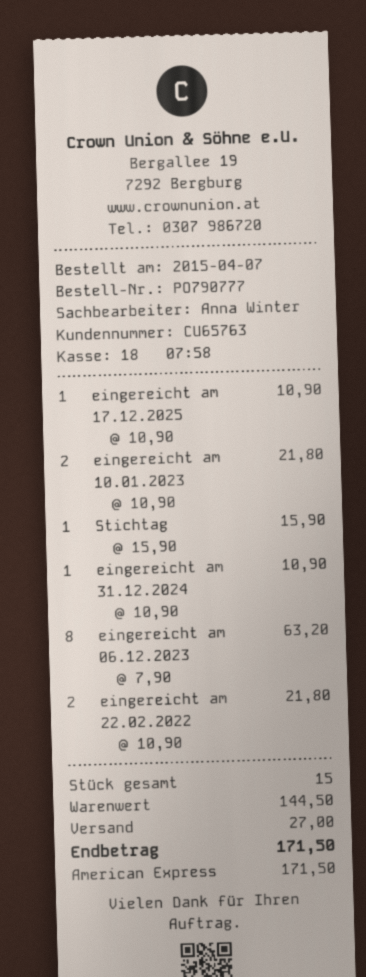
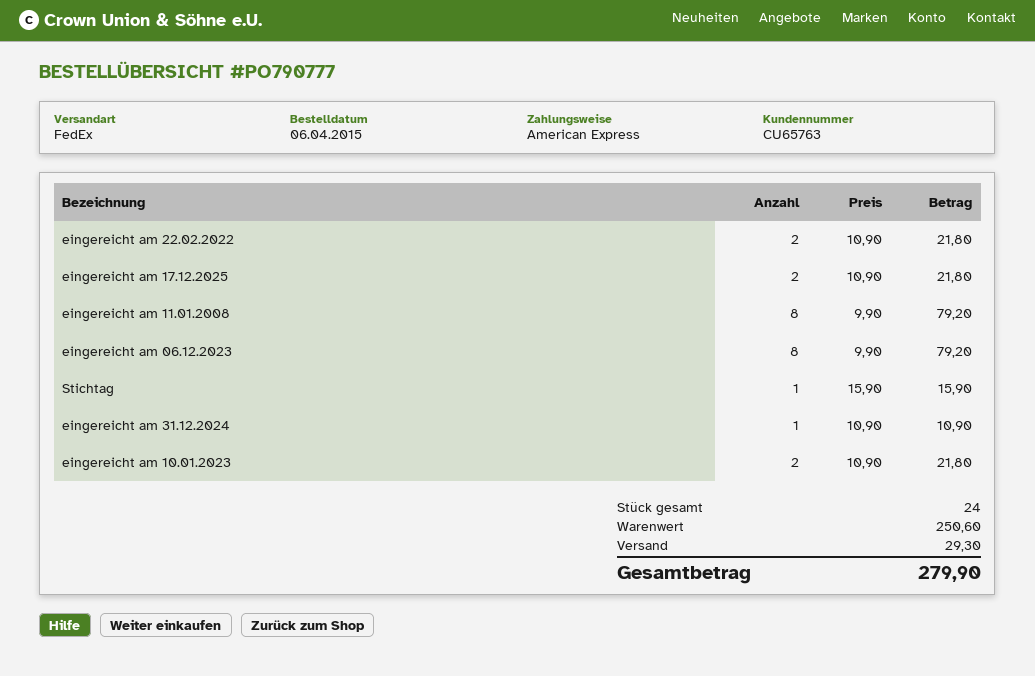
order date: 2015-04-07 -> 2015-04-06
eingereicht am 17.12.2025: 1 x 10.90 = 10.90 -> 2 x 10.90 = 21.80
eingereicht am 06.12.2023: 8 x 7.90 = 63.20 -> 8 x 9.90 = 79.20
eingereicht am 11.01.2008: none -> 8 x 9.90 = 79.20
total quantity: 15 -> 24
subtotal: 144.50 -> 250.60
shipping: 27.00 -> 29.30
total: 171.50 -> 279.90

